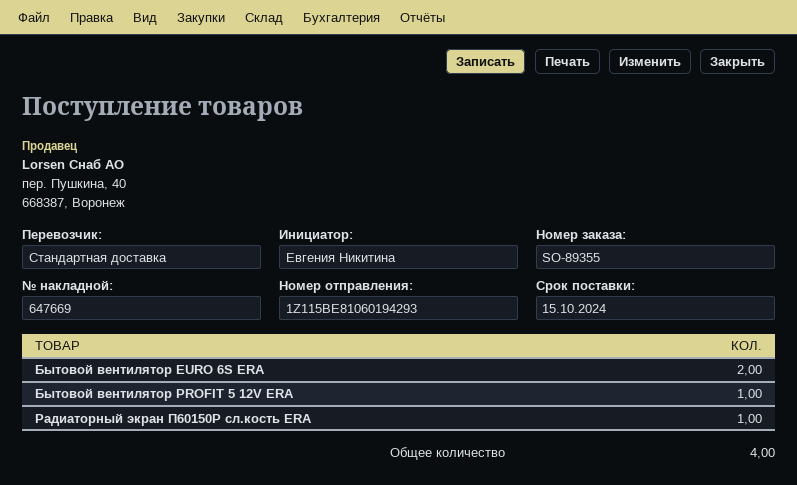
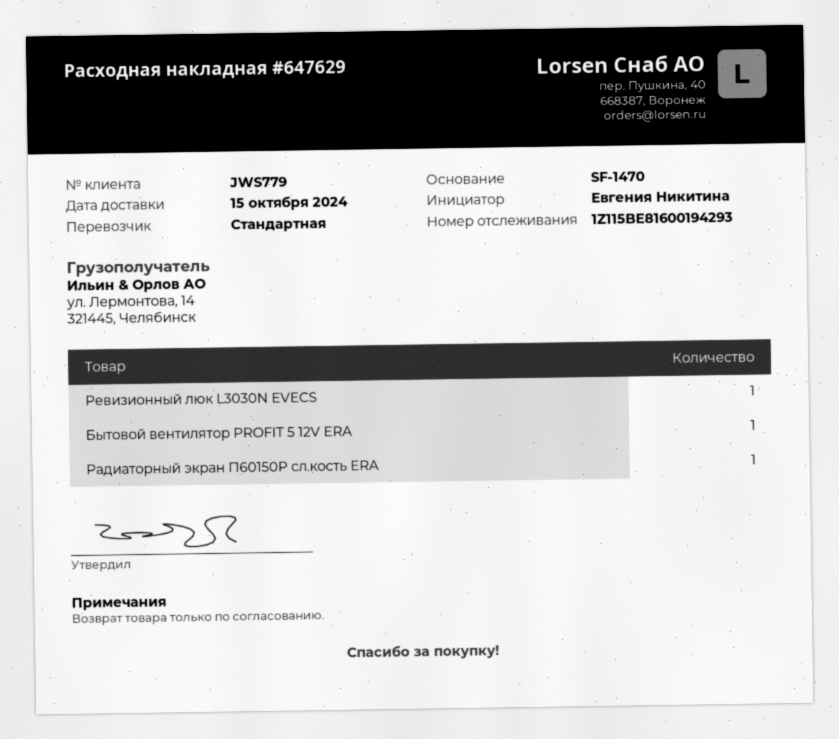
delivery note number: 647669 -> 647629
tracking number: 1Z115BE81060194293 -> 1Z115BE81600194293
Бытовой вентилятор EURO 6S ERA: 2 -> none
Ревизионный люк L3030N EVECS: none -> 1

